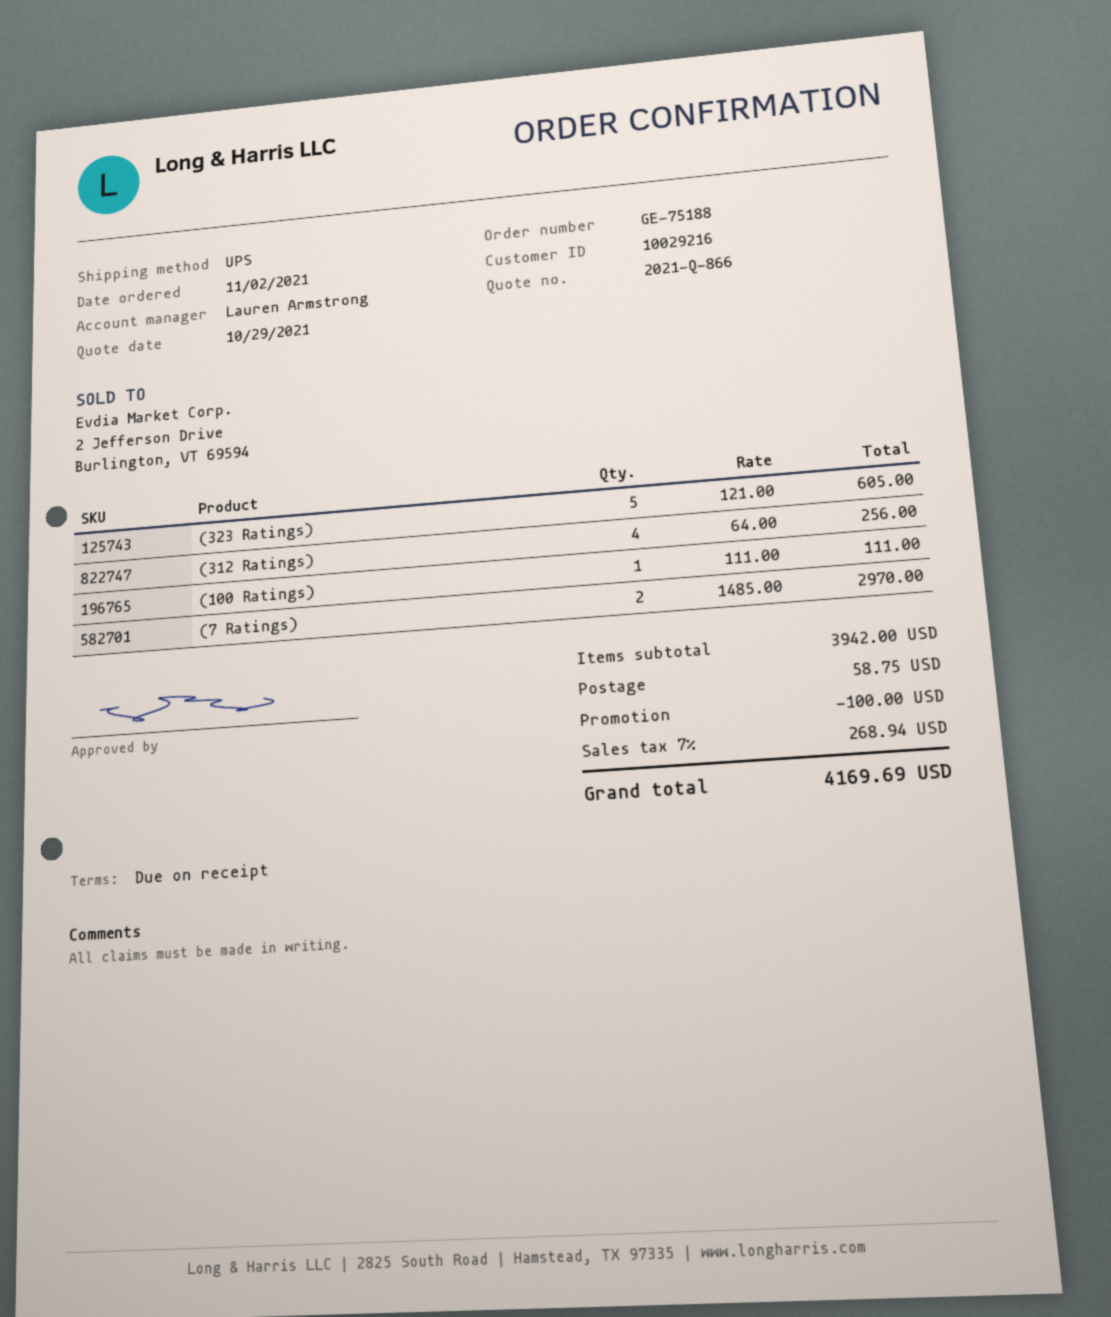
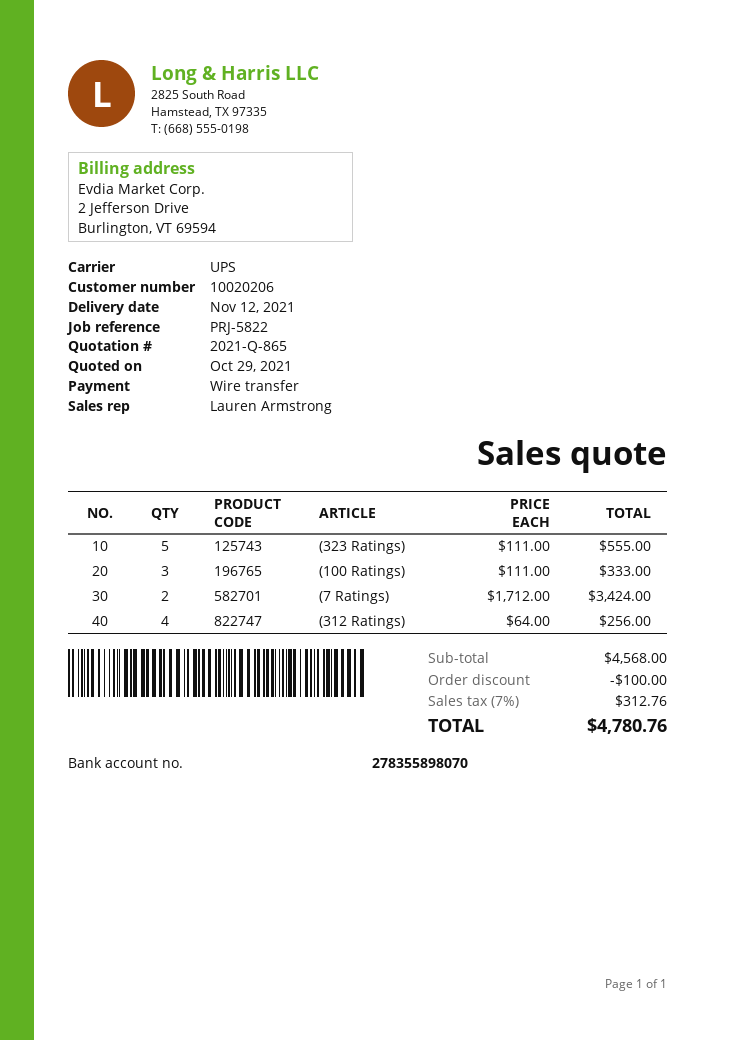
quote number: 2021-Q-866 -> 2021-Q-865
customer number: 10029216 -> 10020206
(323 Ratings): 5 x 121.00 = 605.00 -> 5 x 111.00 = 555.00
(100 Ratings): 1 x 111.00 = 111.00 -> 3 x 111.00 = 333.00
(7 Ratings): 2 x 1485.00 = 2970.00 -> 2 x 1712.00 = 3424.00
subtotal: 3942.00 -> 4568.00
shipping: 58.75 -> none
tax: 7% = 268.94 -> 7% = 312.76
total: 4169.69 -> 4780.76

